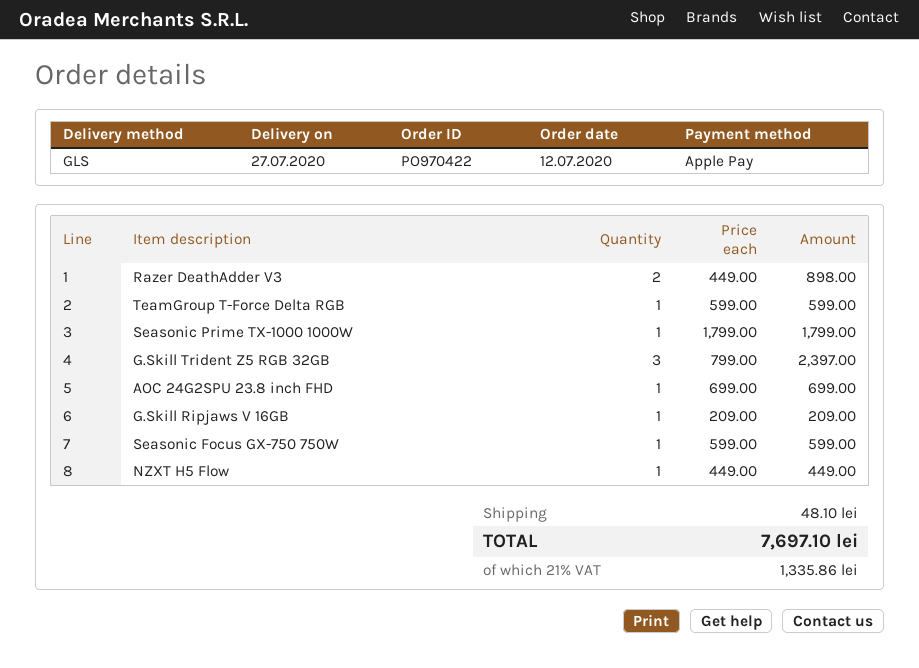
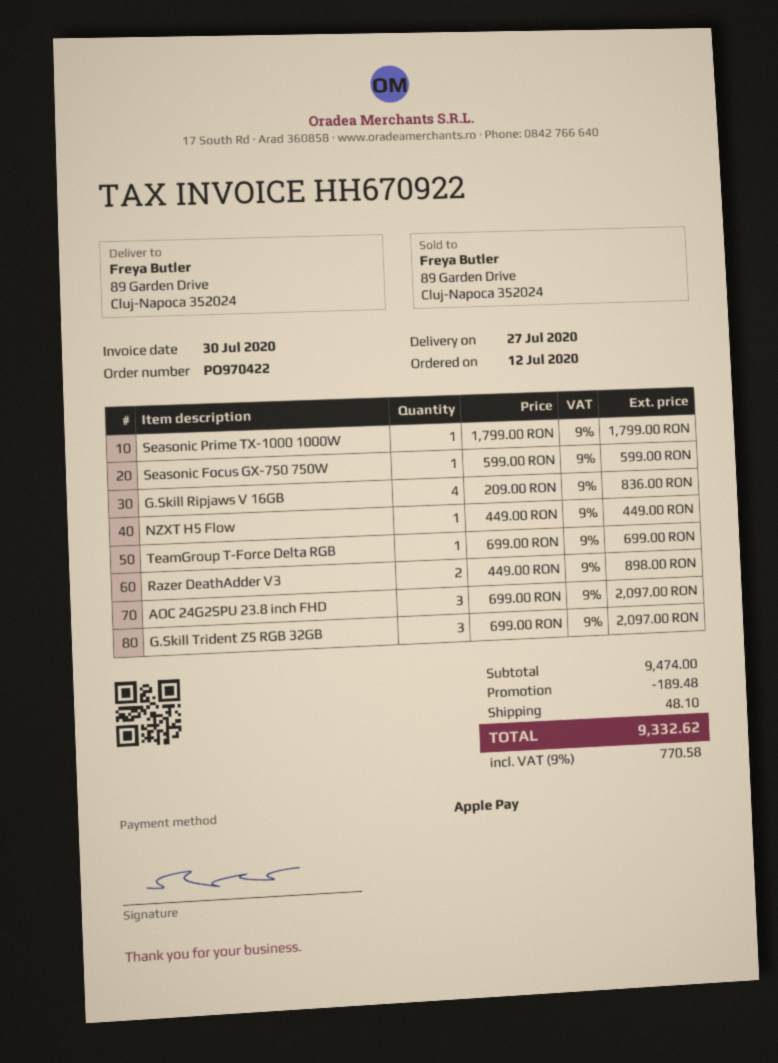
TeamGroup T-Force Delta RGB: 1 x 599.00 = 599.00 -> 1 x 699.00 = 699.00
G.Skill Trident Z5 RGB 32GB: 3 x 799.00 = 2397.00 -> 3 x 699.00 = 2097.00
AOC 24G2SPU 23.8 inch FHD: 1 x 699.00 = 699.00 -> 3 x 699.00 = 2097.00
G.Skill Ripjaws V 16GB: 1 x 209.00 = 209.00 -> 4 x 209.00 = 836.00
discount: none -> 189.48
tax: 21% = 1335.86 -> 9% = 770.58
total: 7697.10 -> 9332.62

